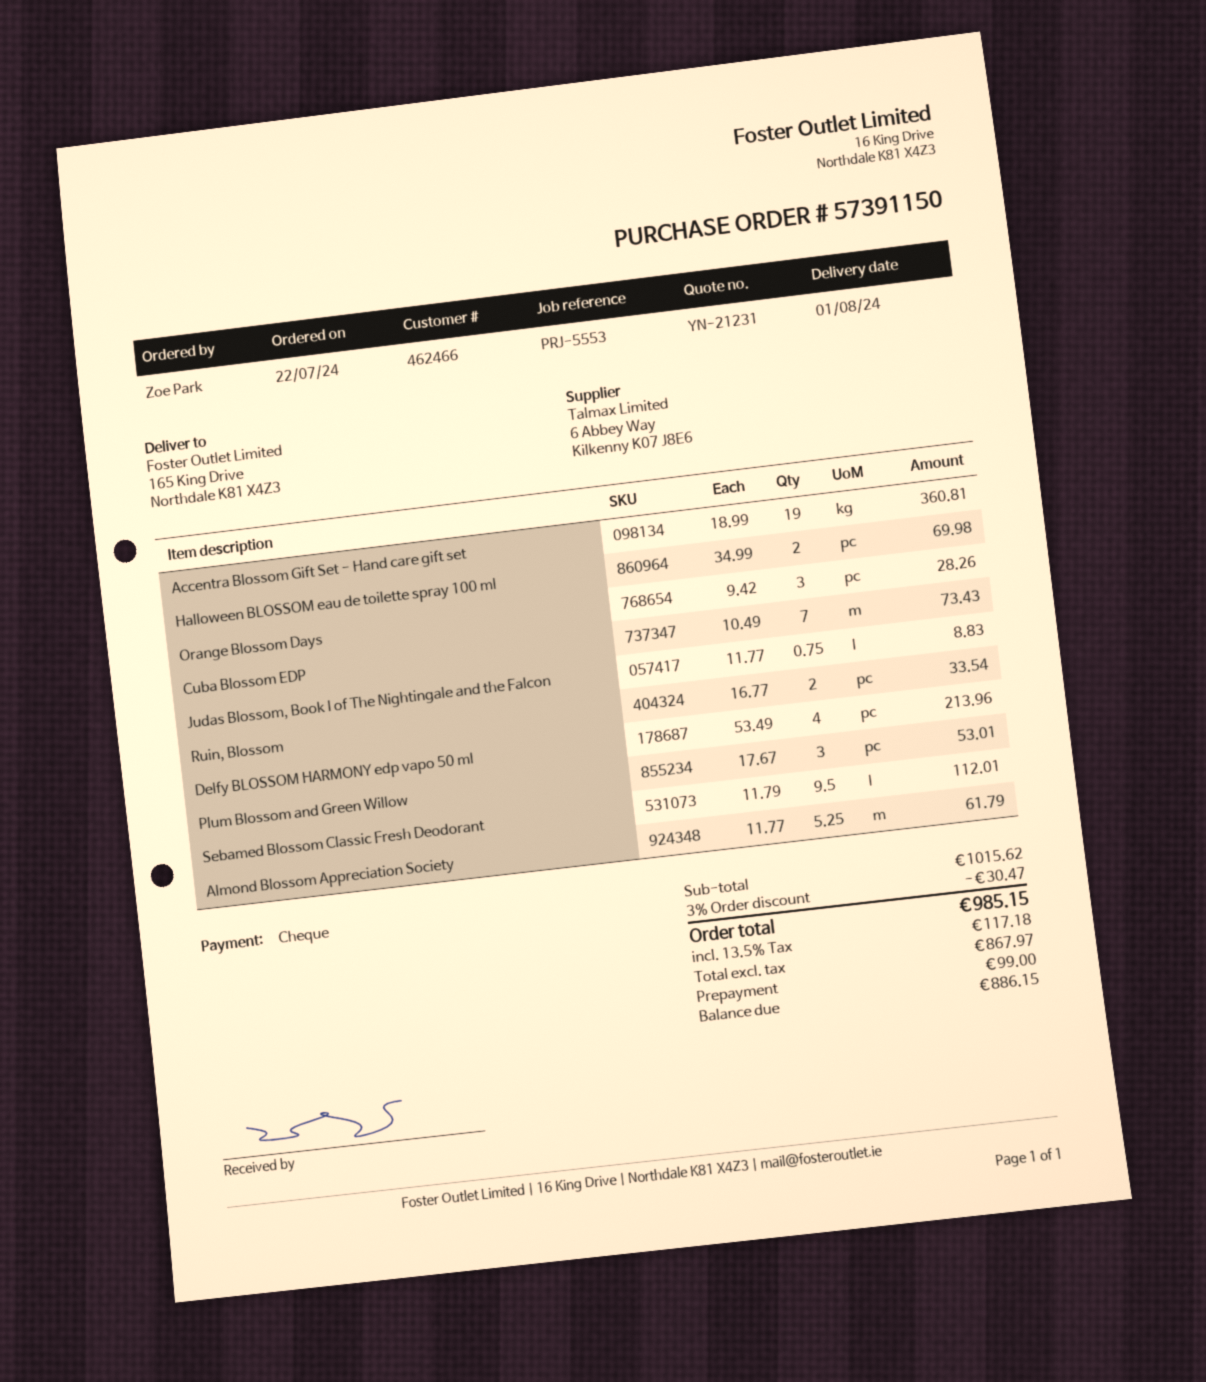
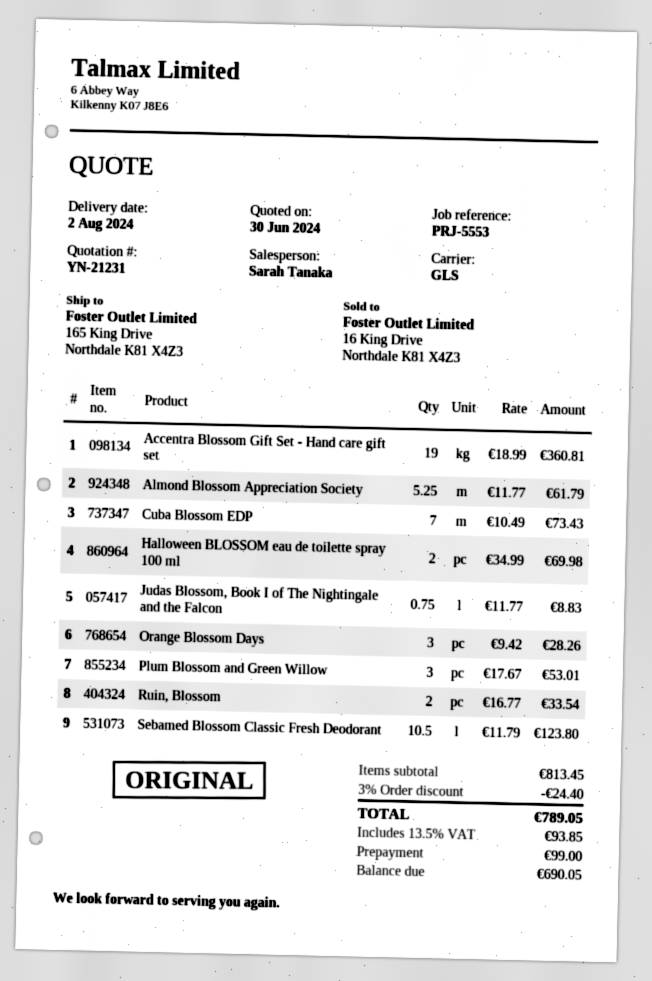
delivery date: 2024-08-01 -> 2024-08-02
Delfy BLOSSOM HARMONY edp vapo 50 ml: 4 x 53.49 = 213.96 -> none
Sebamed Blossom Classic Fresh Deodorant: 9.5 x 11.79 = 112.01 -> 10.5 x 11.79 = 123.80
subtotal: 1015.62 -> 813.45
discount: 3% = 30.47 -> 3% = 24.40
tax: 13.5% = 117.18 -> 13.5% = 93.85
total: 985.15 -> 789.05
balance: 886.15 -> 690.05

